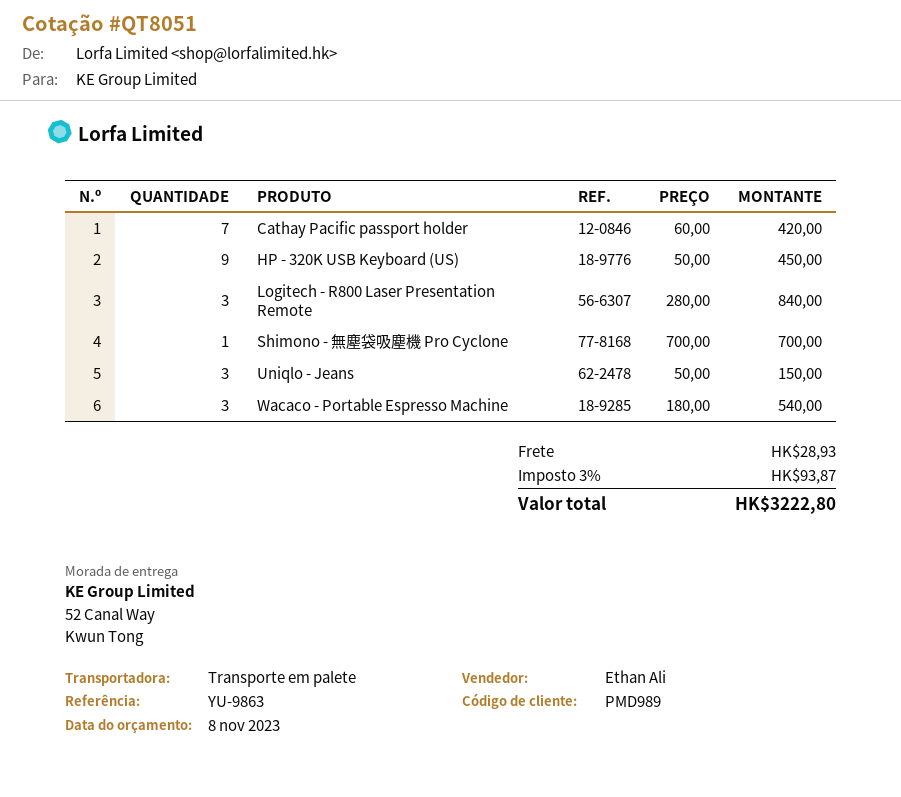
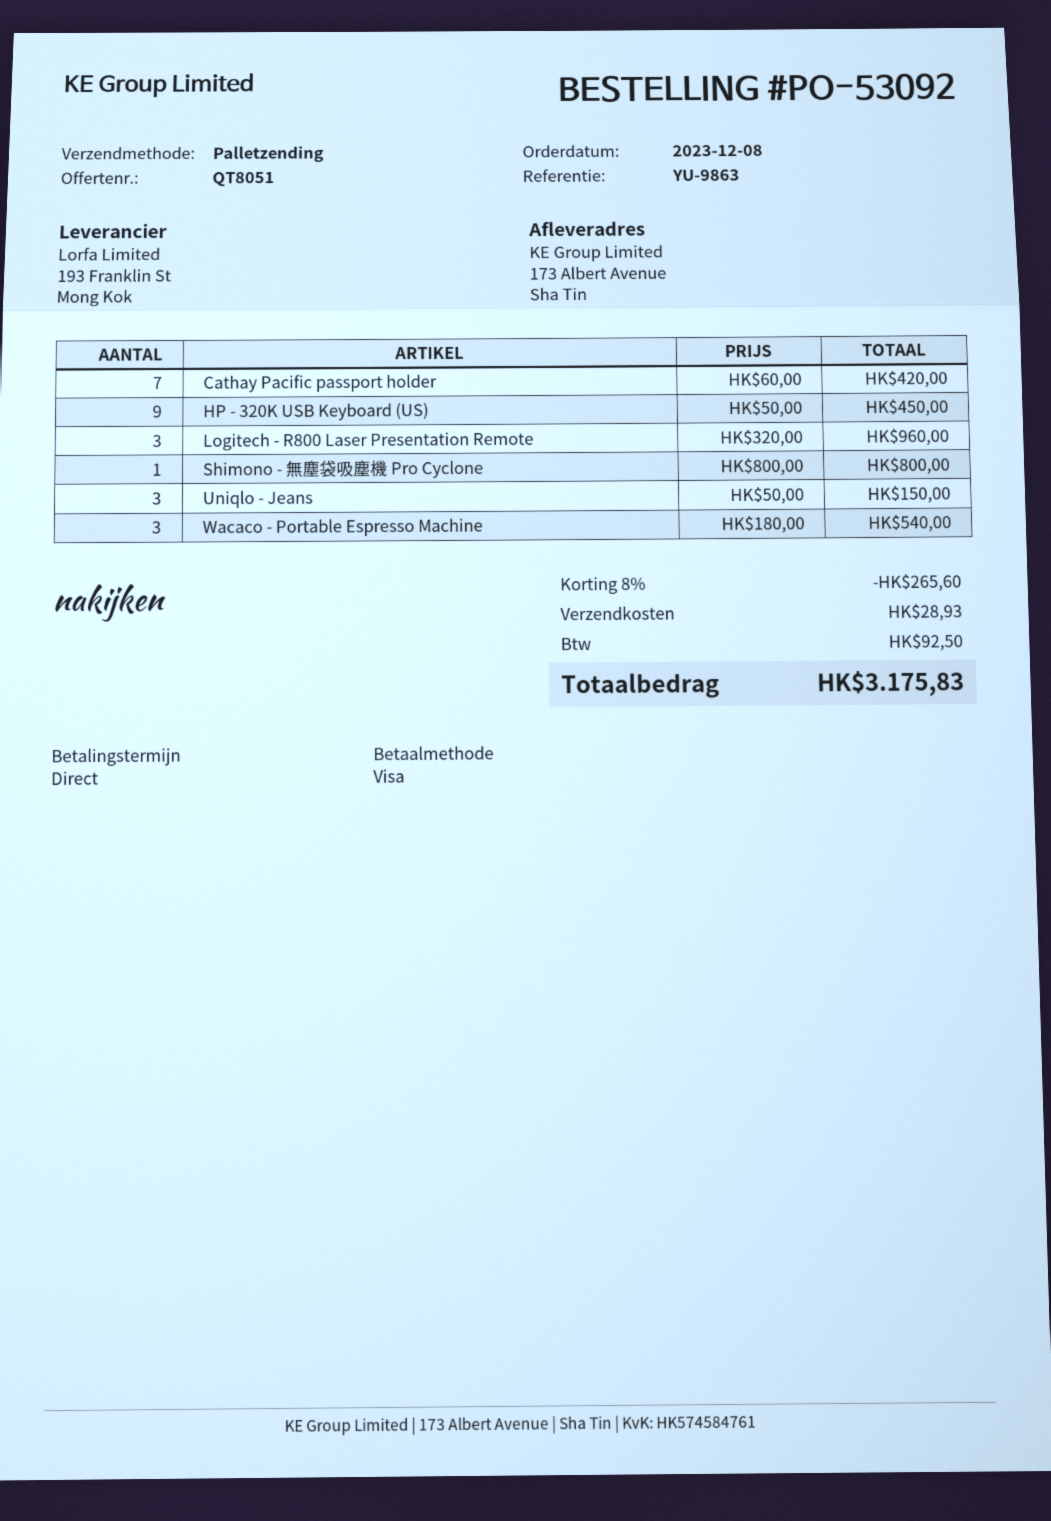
ship to: 52 Canal Way, Kwun Tong -> 173 Albert Avenue, Sha Tin
Logitech - R800 Laser Presentation Remote: 3 x 280.00 = 840.00 -> 3 x 320.00 = 960.00
Shimono - 無塵袋吸塵機 Pro Cyclone: 1 x 700.00 = 700.00 -> 1 x 800.00 = 800.00
discount: none -> 8% = 265.60
tax: 93.87 -> 92.50
total: 3222.80 -> 3175.83

